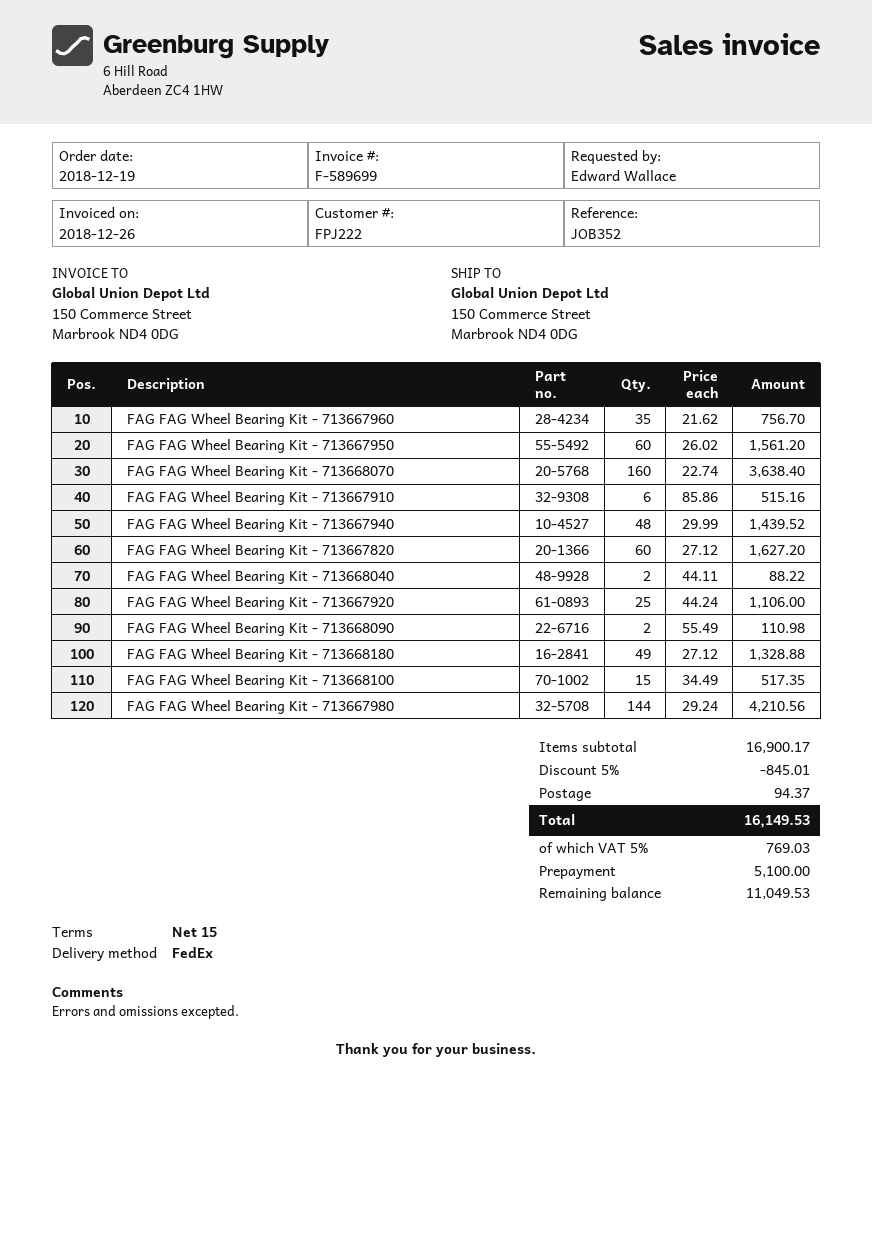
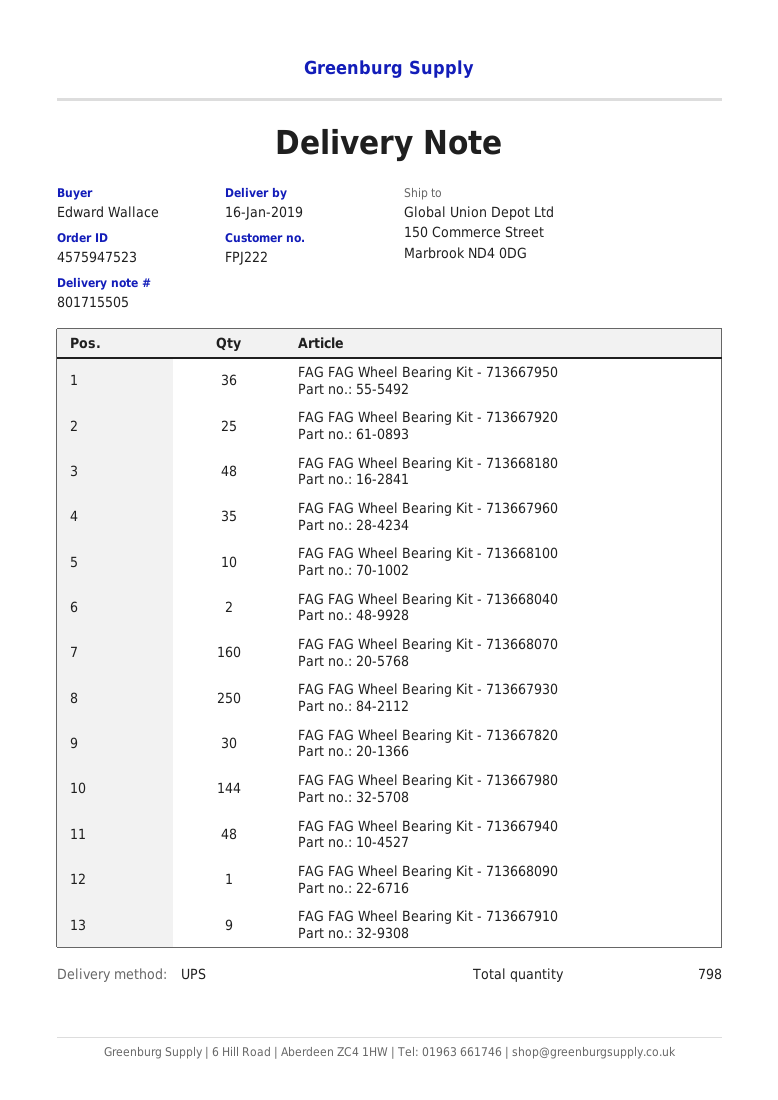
shipping method: FedEx -> UPS
FAG FAG Wheel Bearing Kit - 713667950: 60 -> 36
FAG FAG Wheel Bearing Kit - 713667910: 6 -> 9
FAG FAG Wheel Bearing Kit - 713667820: 60 -> 30
FAG FAG Wheel Bearing Kit - 713668090: 2 -> 1
FAG FAG Wheel Bearing Kit - 713668180: 49 -> 48
FAG FAG Wheel Bearing Kit - 713668100: 15 -> 10
FAG FAG Wheel Bearing Kit - 713667930: none -> 250

